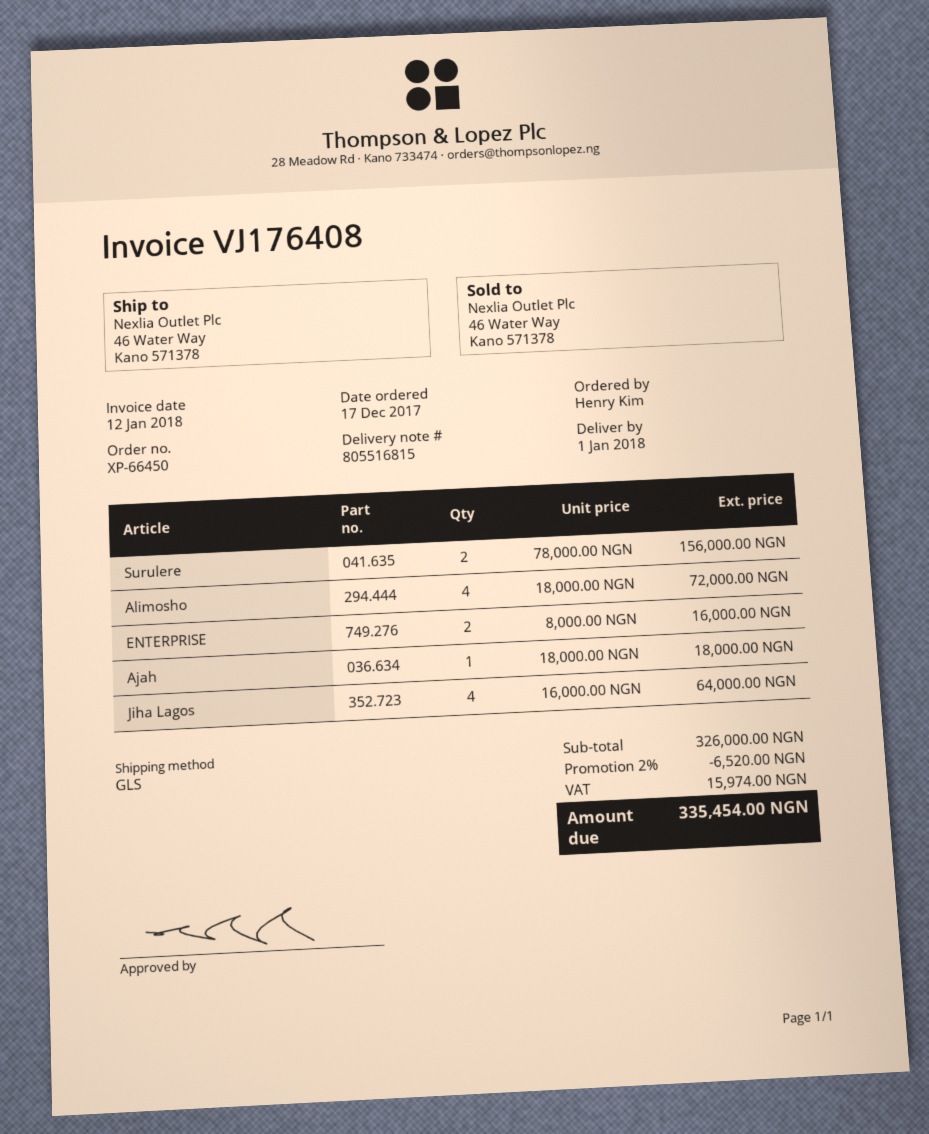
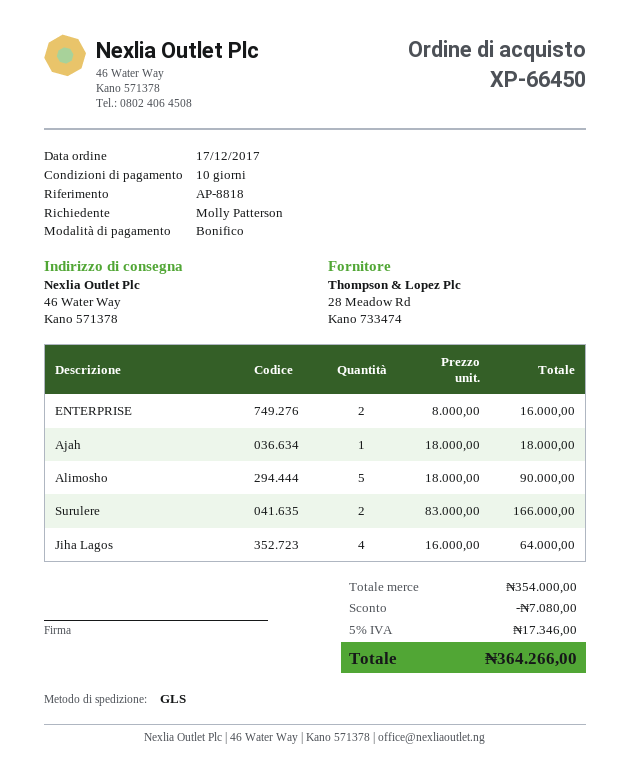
ordered by: Henry Kim -> Molly Patterson
Surulere: 2 x 78000.00 = 156000.00 -> 2 x 83000.00 = 166000.00
Alimosho: 4 x 18000.00 = 72000.00 -> 5 x 18000.00 = 90000.00
subtotal: 326000.00 -> 354000.00
discount: 6520.00 -> 7080.00
tax: 15974.00 -> 17346.00
total: 335454.00 -> 364266.00

